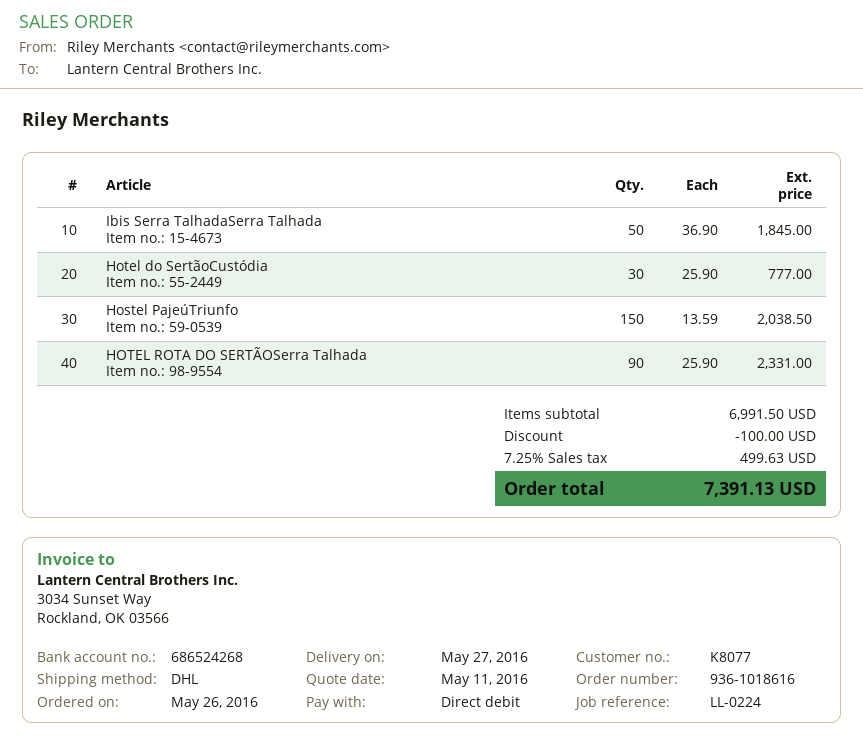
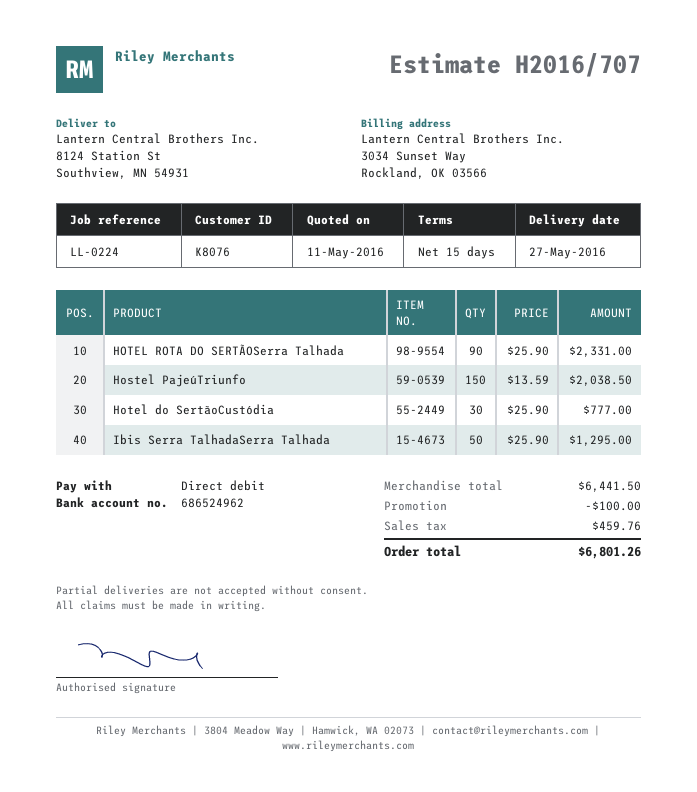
customer number: K8077 -> K8076
bank account: 686524268 -> 686524962
Ibis Serra TalhadaSerra Talhada: 50 x 36.90 = 1845.00 -> 50 x 25.90 = 1295.00
subtotal: 6991.50 -> 6441.50
tax: 499.63 -> 459.76
total: 7391.13 -> 6801.26

